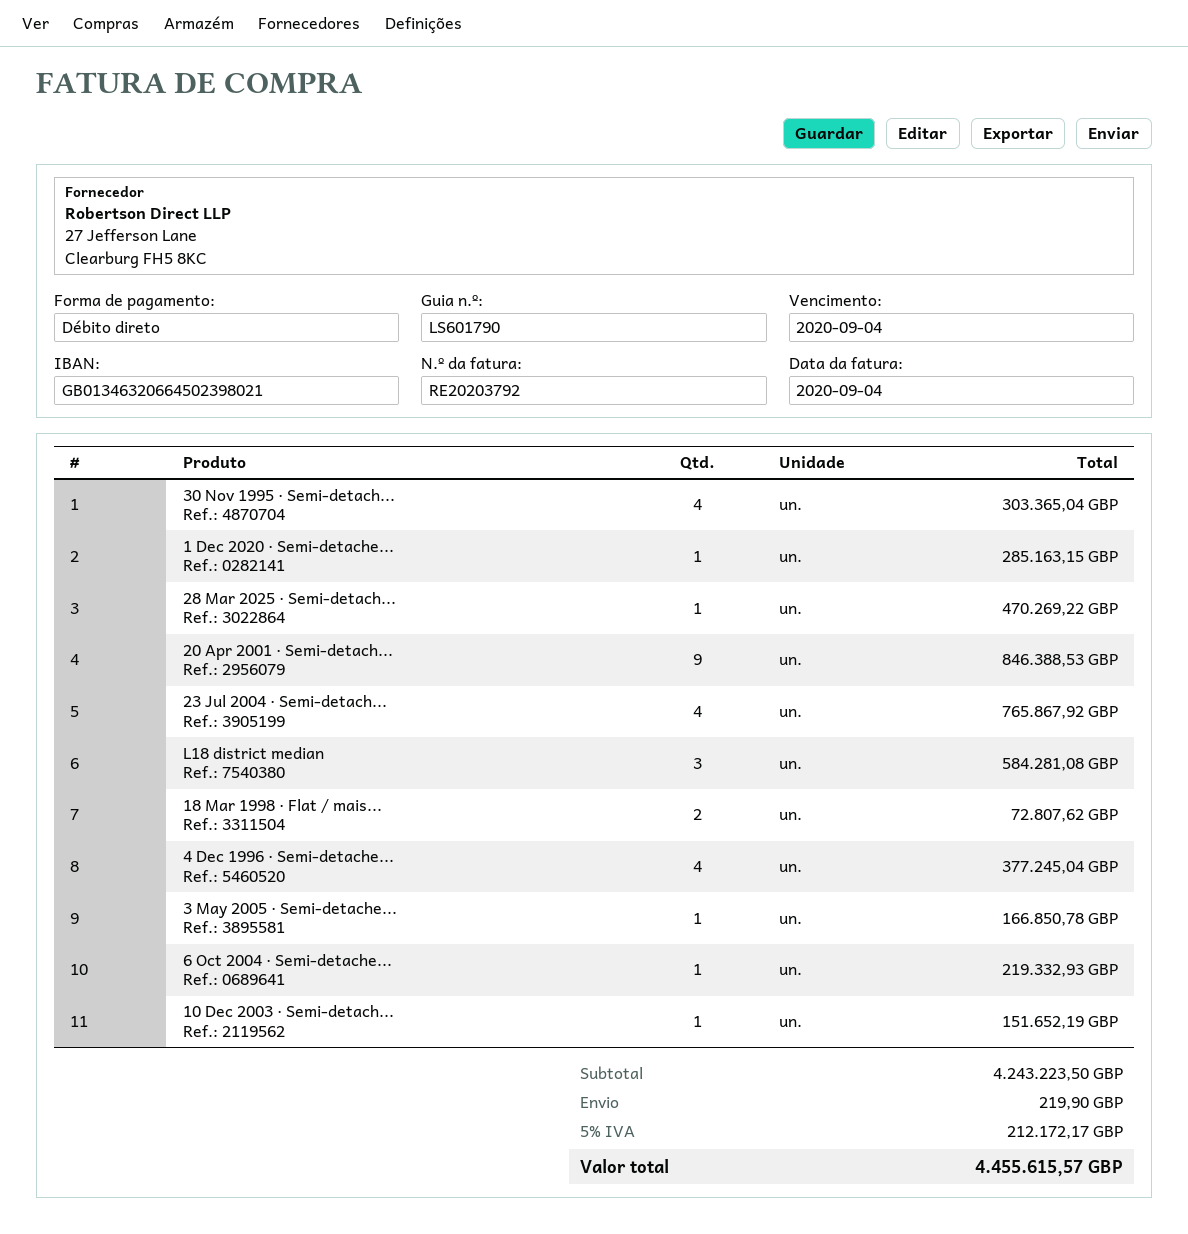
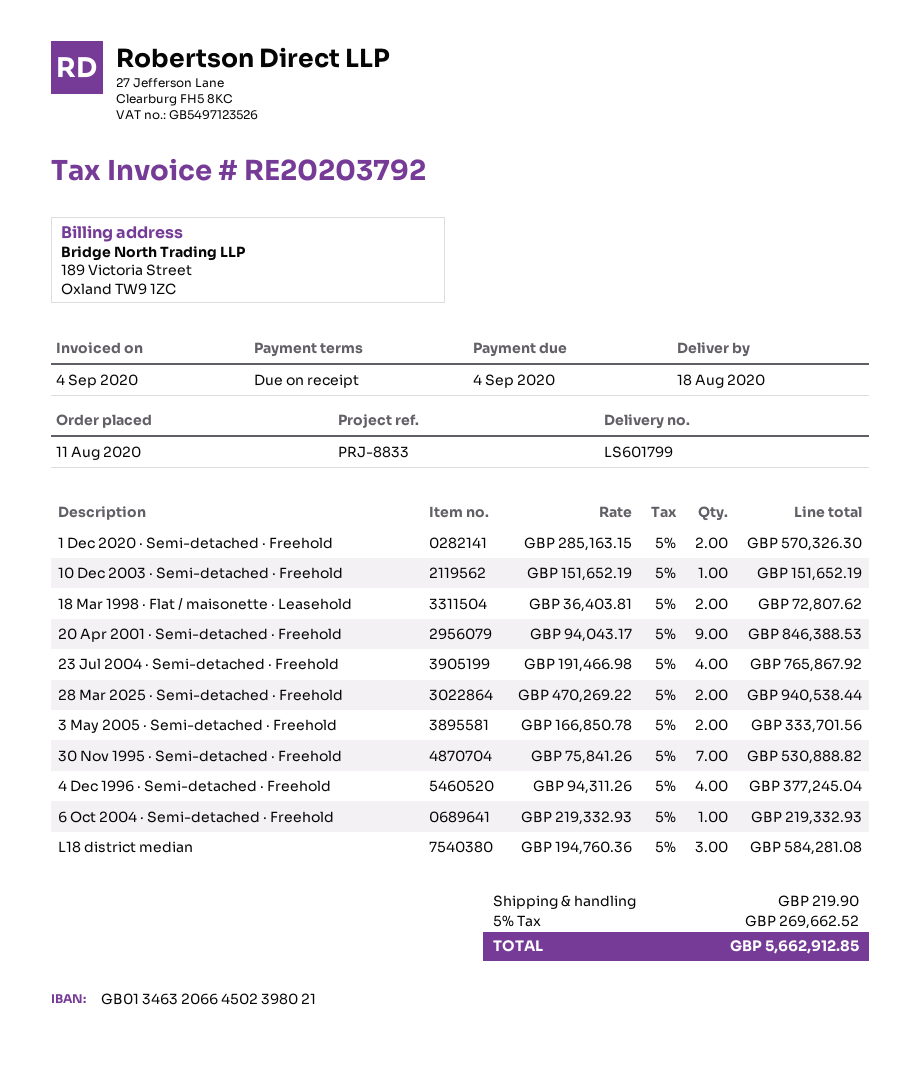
delivery note number: LS601790 -> LS601799
30 Nov 1995 · Semi-detach...: 4 for 303365.04 -> 7 for 530888.82
1 Dec 2020 · Semi-detache...: 1 for 285163.15 -> 2 for 570326.30
28 Mar 2025 · Semi-detach...: 1 for 470269.22 -> 2 for 940538.44
3 May 2005 · Semi-detache...: 1 for 166850.78 -> 2 for 333701.56
tax: 5% = 212172.17 -> 5% = 269662.52
total: 4455615.57 -> 5662912.85

